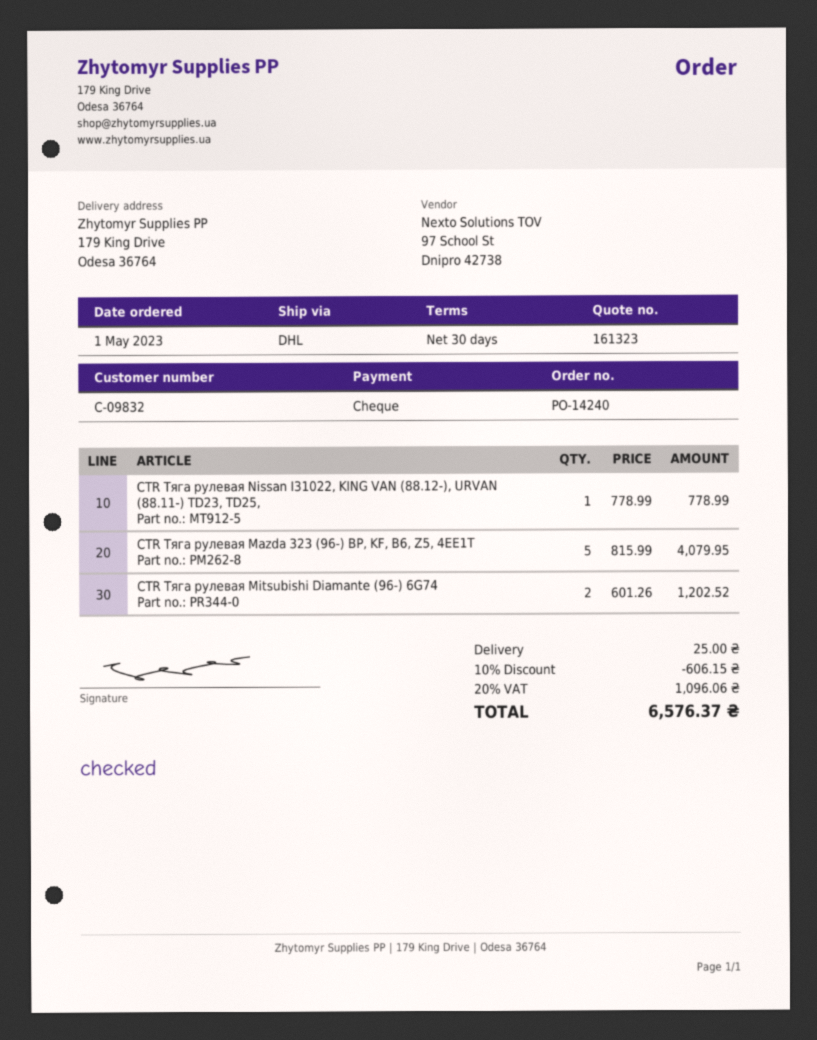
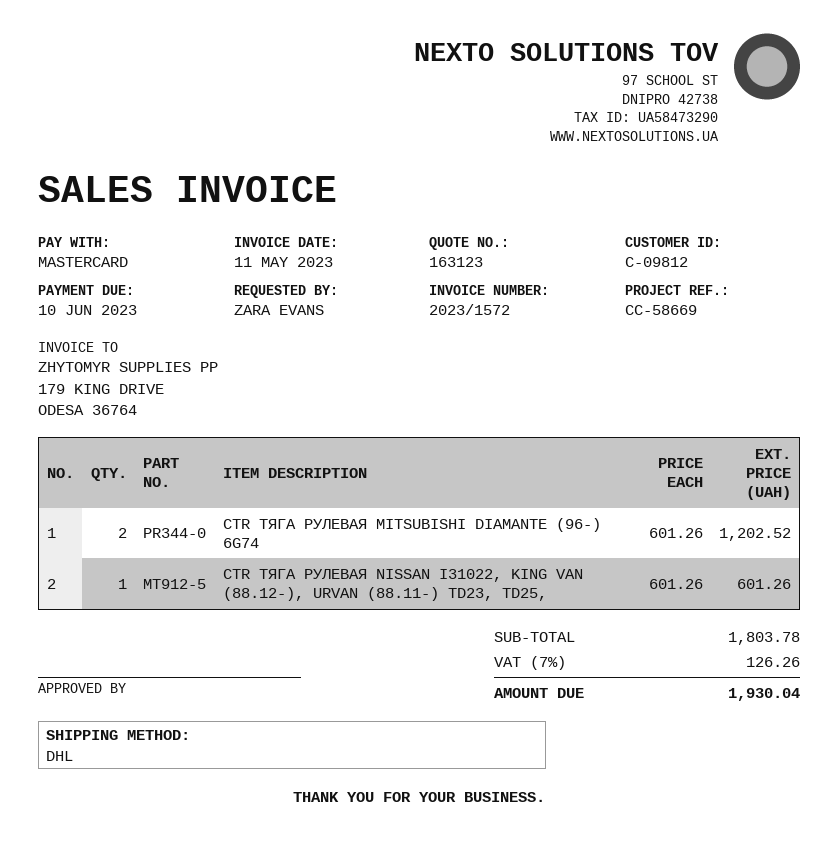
quote number: 161323 -> 163123
customer number: C-09832 -> C-09812
payment method: cheque -> Mastercard
CTR Тяга рулевая Nissan I31022, KING VAN (88.12-), URVAN (88.11-) TD23, TD25,: 1 x 778.99 = 778.99 -> 1 x 601.26 = 601.26
CTR Тяга рулевая Mazda 323 (96-) BP, KF, B6, Z5, 4EE1T: 5 x 815.99 = 4079.95 -> none
discount: 10% = 606.15 -> none
shipping: 25.00 -> none
tax: 20% = 1096.06 -> 7% = 126.26
total: 6576.37 -> 1930.04

